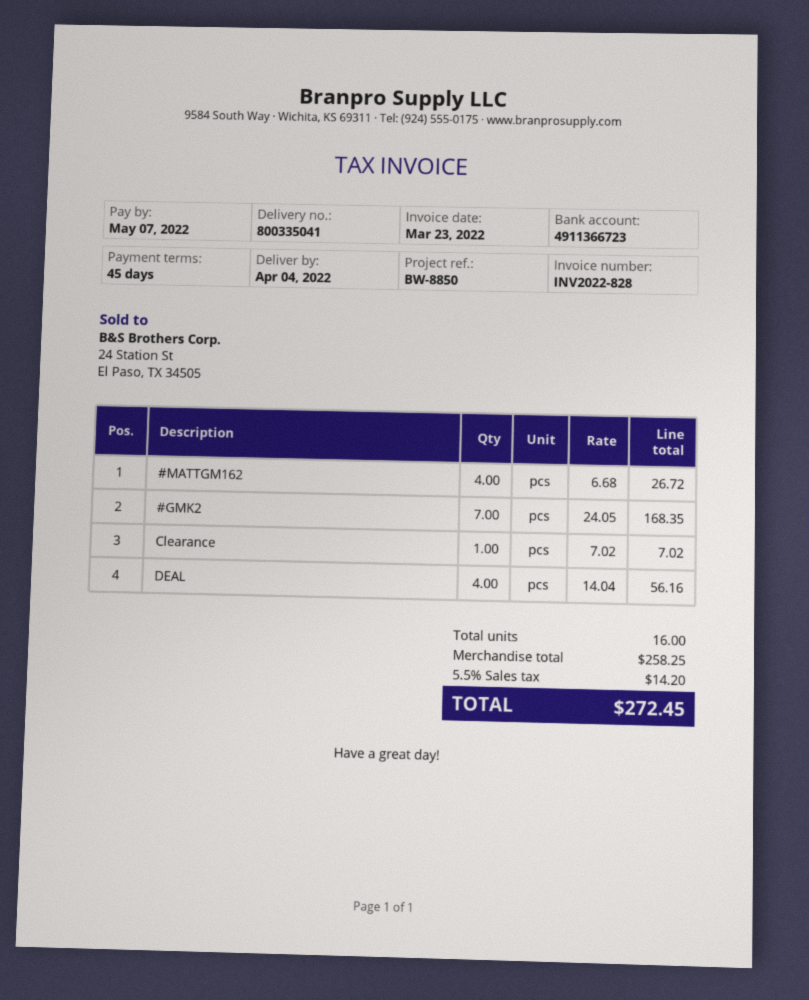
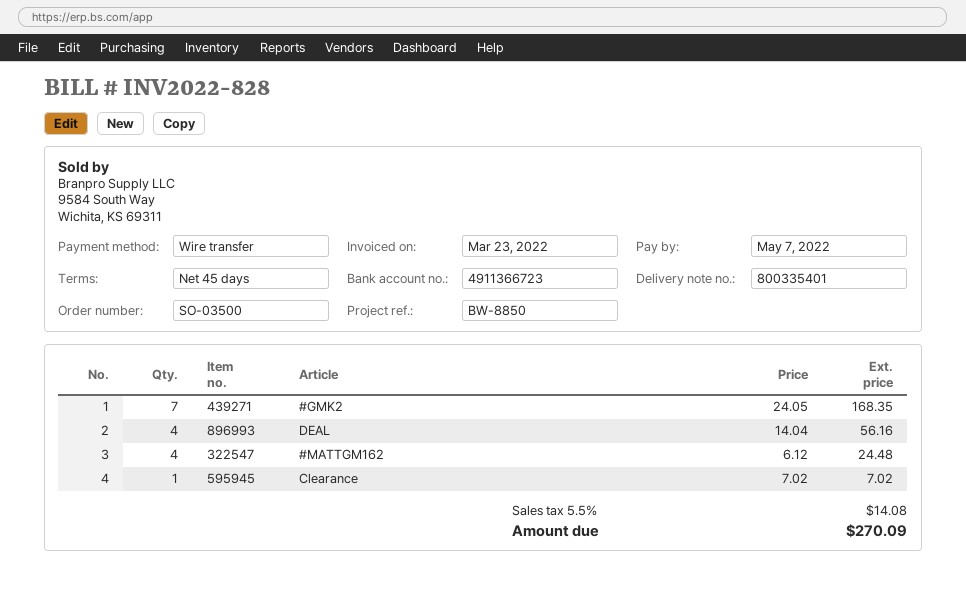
delivery note number: 800335041 -> 800335401
#MATTGM162: 4 x 6.68 = 26.72 -> 4 x 6.12 = 24.48
tax: 5.5% = 14.20 -> 5.5% = 14.08
total: 272.45 -> 270.09

